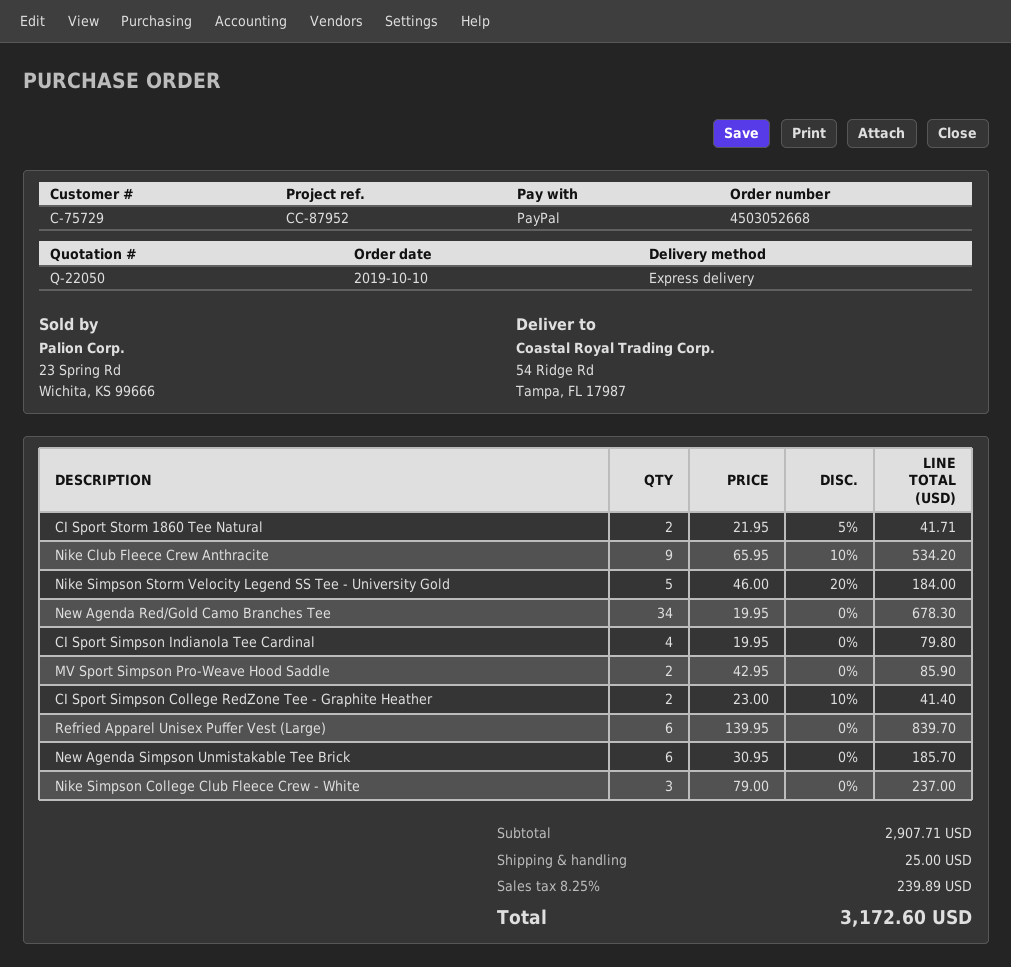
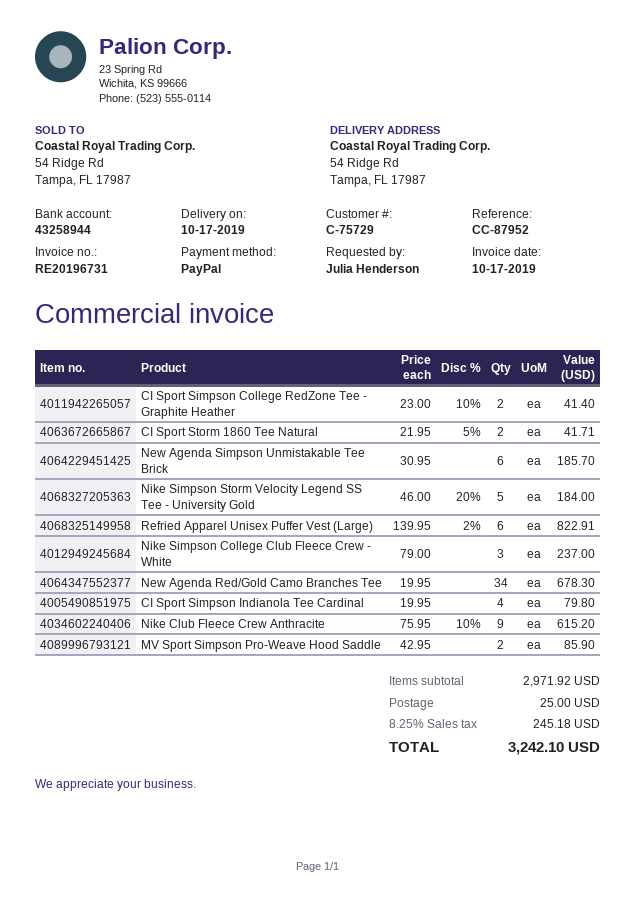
Nike Club Fleece Crew Anthracite: 9 x 65.95 - 10% = 534.20 -> 9 x 75.95 - 10% = 615.20
Refried Apparel Unisex Puffer Vest (Large): 6 x 139.95 = 839.70 -> 6 x 139.95 - 2% = 822.91
subtotal: 2907.71 -> 2971.92
tax: 8.25% = 239.89 -> 8.25% = 245.18
total: 3172.60 -> 3242.10

